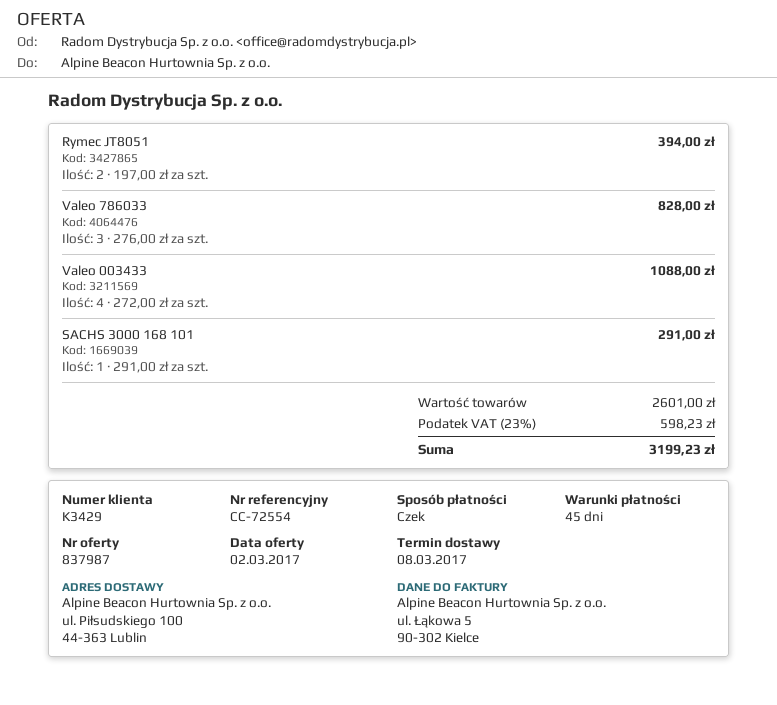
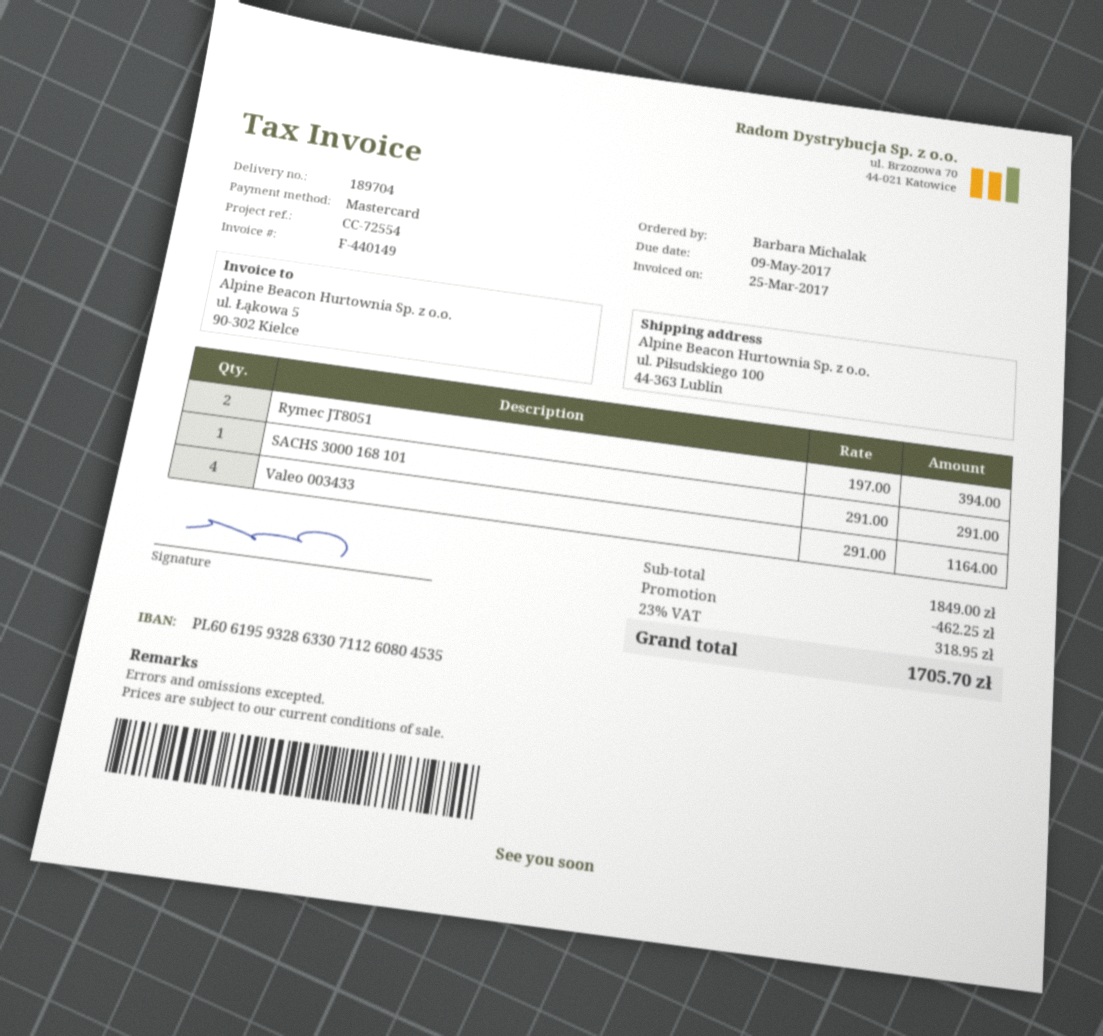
payment method: cheque -> Mastercard
Valeo 786033: 3 x 276.00 = 828.00 -> none
Valeo 003433: 4 x 272.00 = 1088.00 -> 4 x 291.00 = 1164.00
subtotal: 2601.00 -> 1849.00
discount: none -> 462.25
tax: 23% = 598.23 -> 23% = 318.95
total: 3199.23 -> 1705.70

